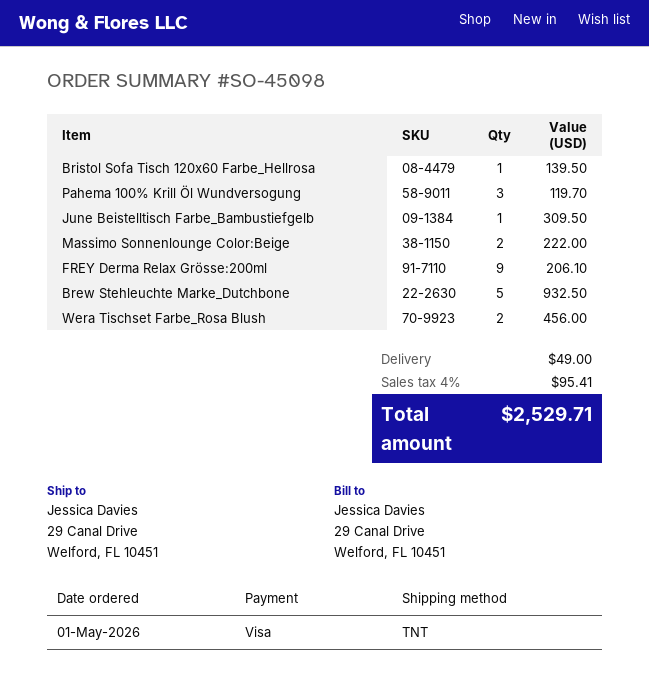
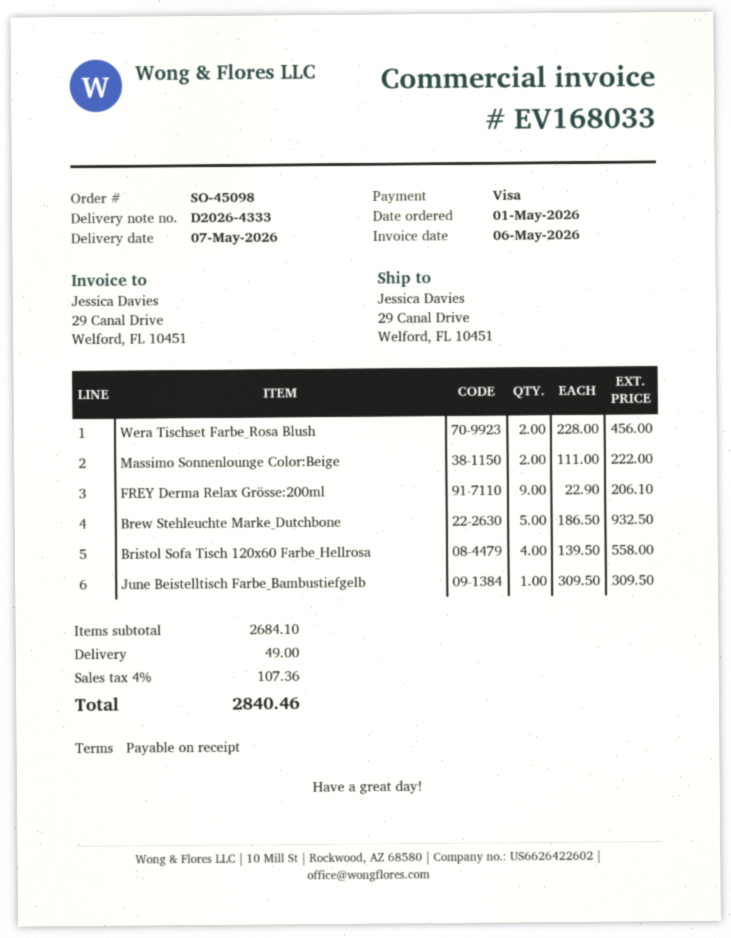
Bristol Sofa Tisch 120x60 Farbe_Hellrosa: 1 for 139.50 -> 4 for 558.00
Pahema 100% Krill Öl Wundversogung: 3 for 119.70 -> none
tax: 4% = 95.41 -> 4% = 107.36
total: 2529.71 -> 2840.46

